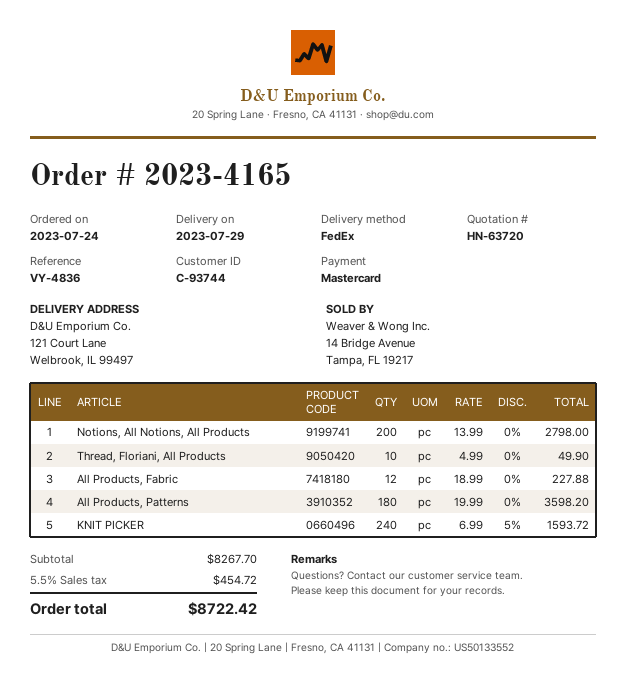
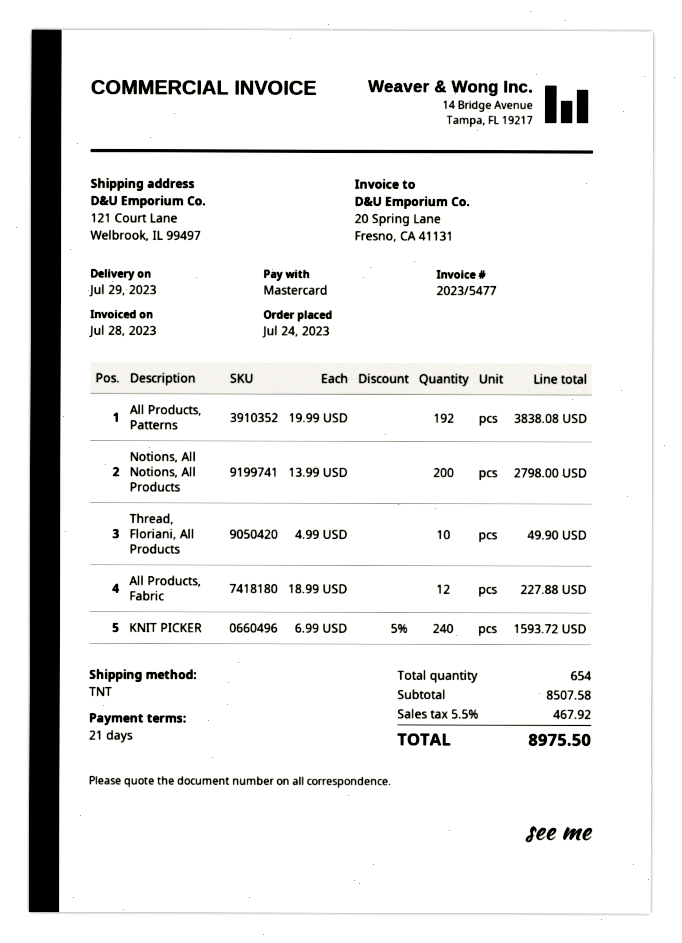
shipping method: FedEx -> TNT
All Products, Patterns: 180 x 19.99 = 3598.20 -> 192 x 19.99 = 3838.08
subtotal: 8267.70 -> 8507.58
tax: 5.5% = 454.72 -> 5.5% = 467.92
total: 8722.42 -> 8975.50

